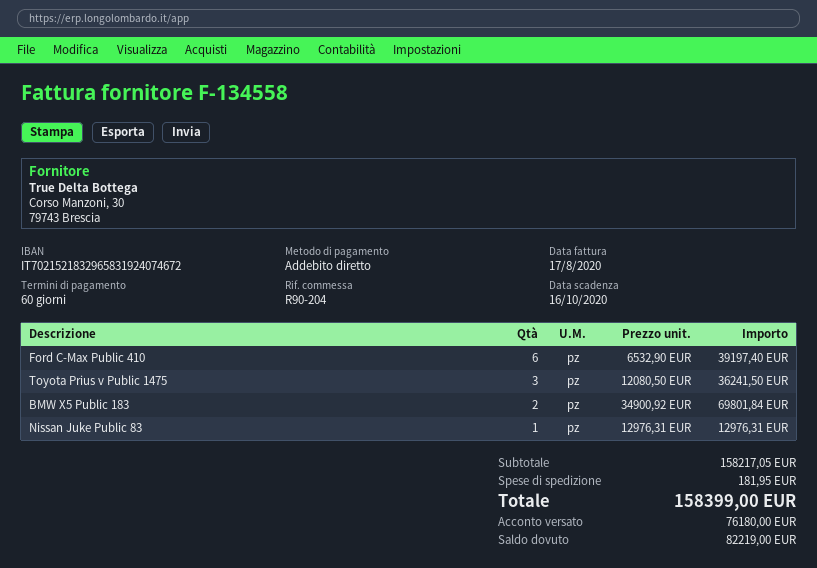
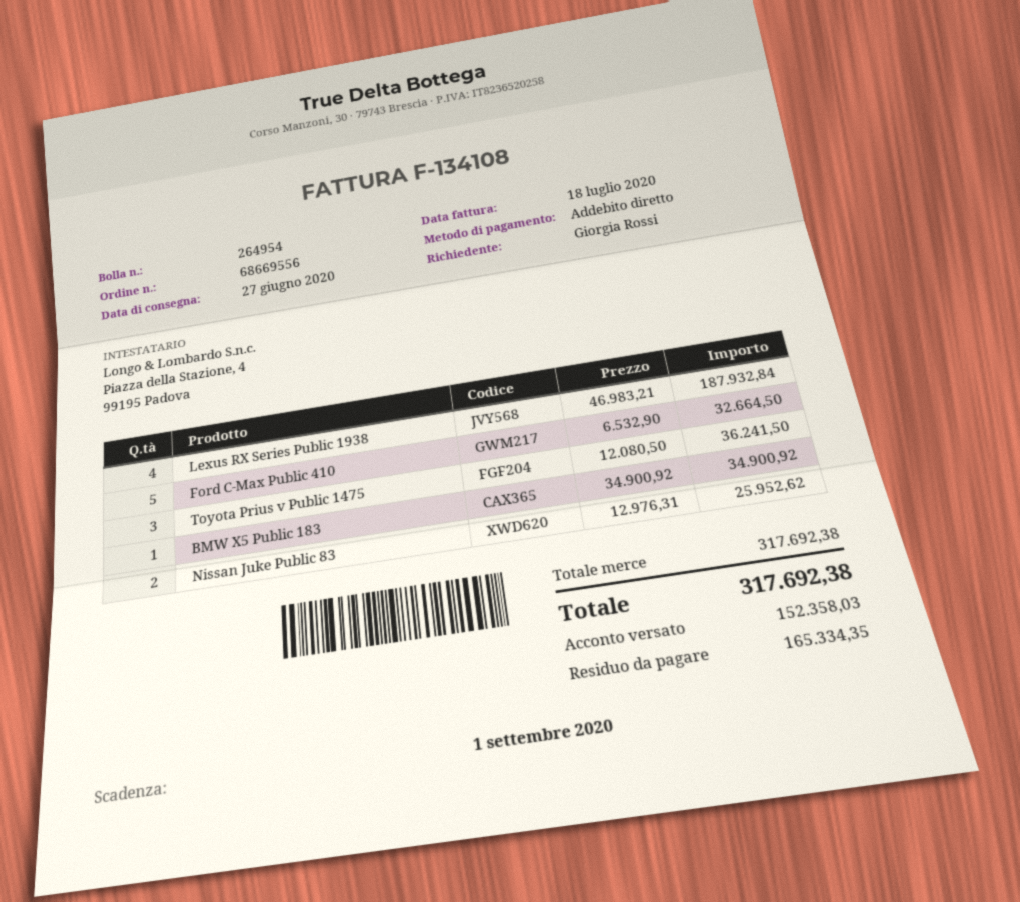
invoice number: F-134558 -> F-134108
invoice date: 2020-08-17 -> 2020-07-18
due date: 2020-10-16 -> 2020-09-01
Ford C-Max Public 410: 6 x 6532.90 = 39197.40 -> 5 x 6532.90 = 32664.50
BMW X5 Public 183: 2 x 34900.92 = 69801.84 -> 1 x 34900.92 = 34900.92
Nissan Juke Public 83: 1 x 12976.31 = 12976.31 -> 2 x 12976.31 = 25952.62
Lexus RX Series Public 1938: none -> 4 x 46983.21 = 187932.84
subtotal: 158217.05 -> 317692.38
shipping: 181.95 -> none
total: 158399.00 -> 317692.38
deposit: 76180.00 -> 152358.03
balance: 82219.00 -> 165334.35

